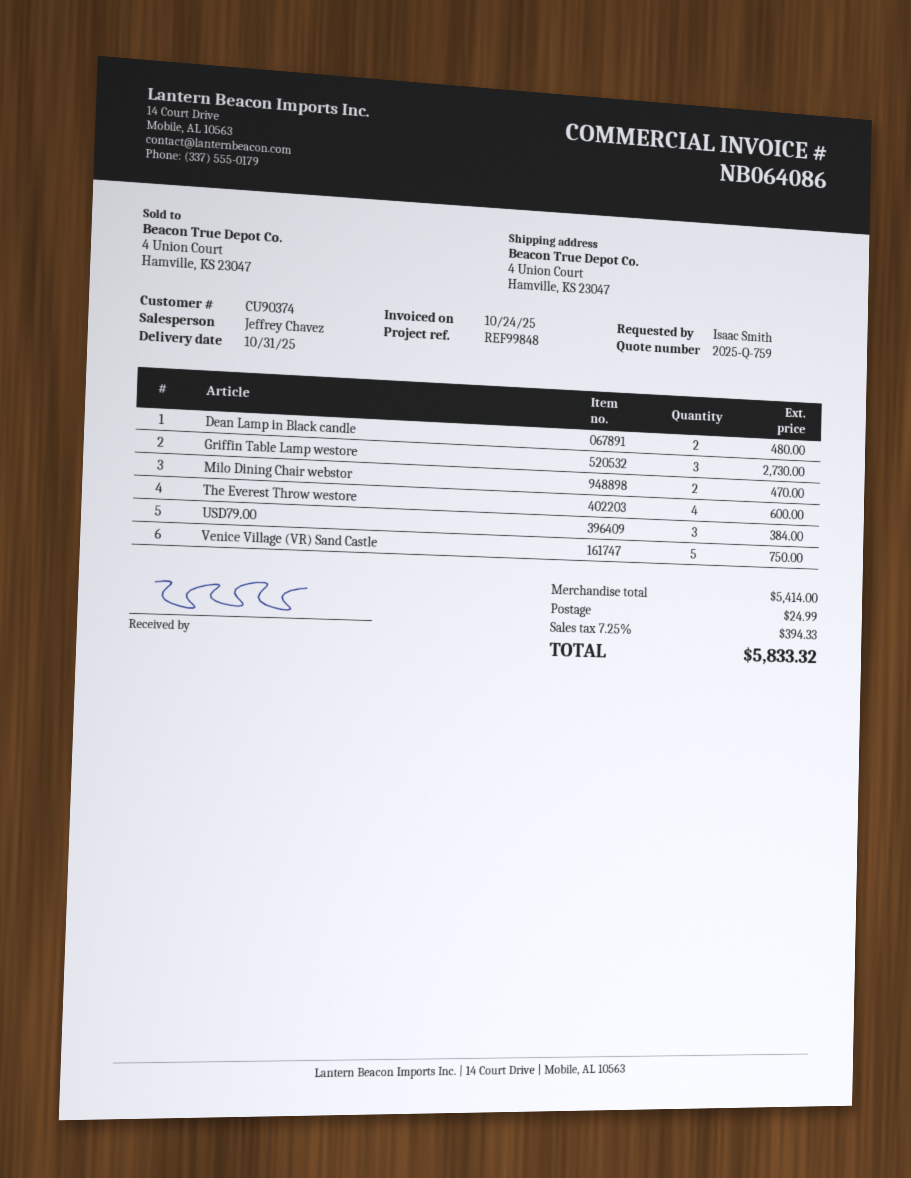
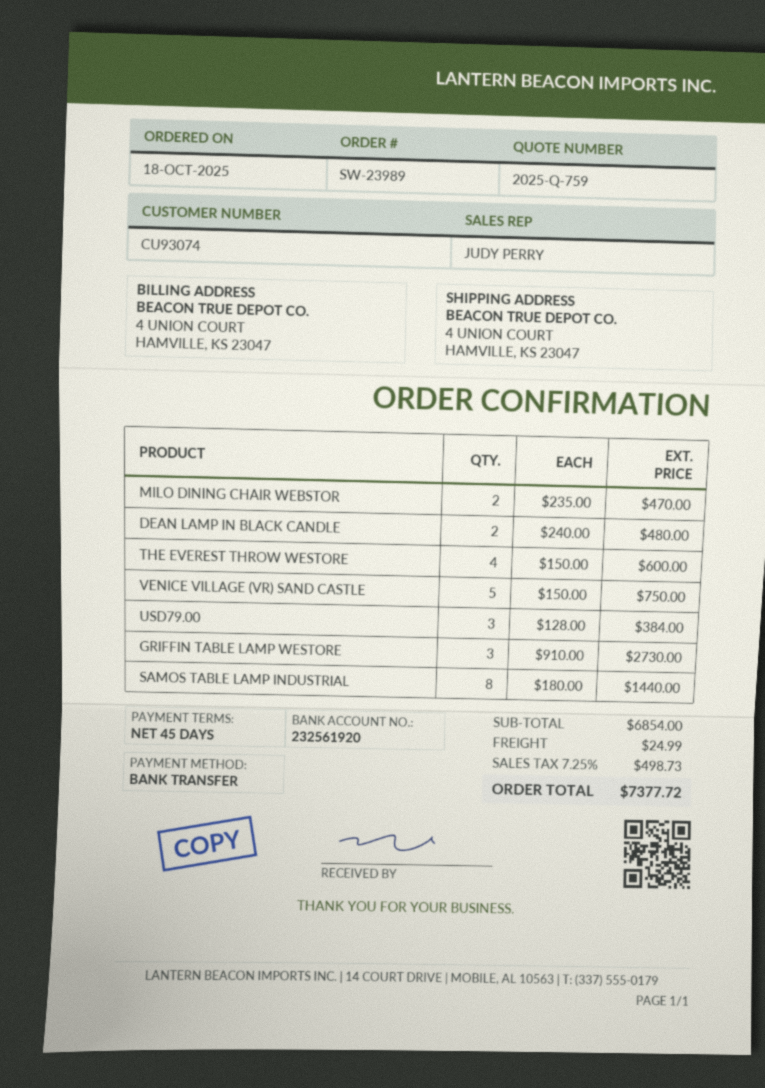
customer number: CU90374 -> CU93074
sales rep: Jeffrey Chavez -> JUDY PERRY
SAMOS TABLE LAMP INDUSTRIAL: none -> 8 for 1440.00
subtotal: 5414.00 -> 6854.00
tax: 7.25% = 394.33 -> 7.25% = 498.73
total: 5833.32 -> 7377.72

